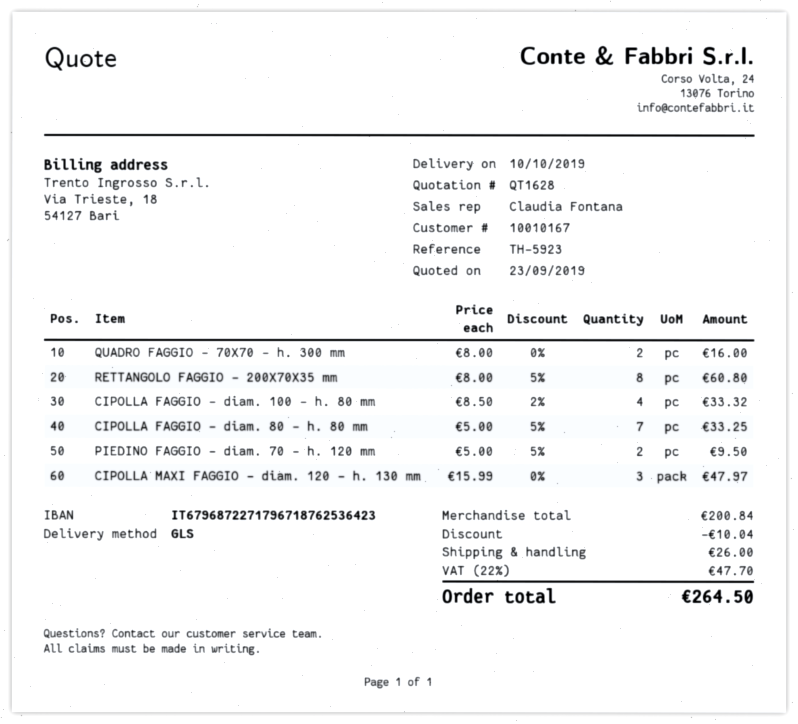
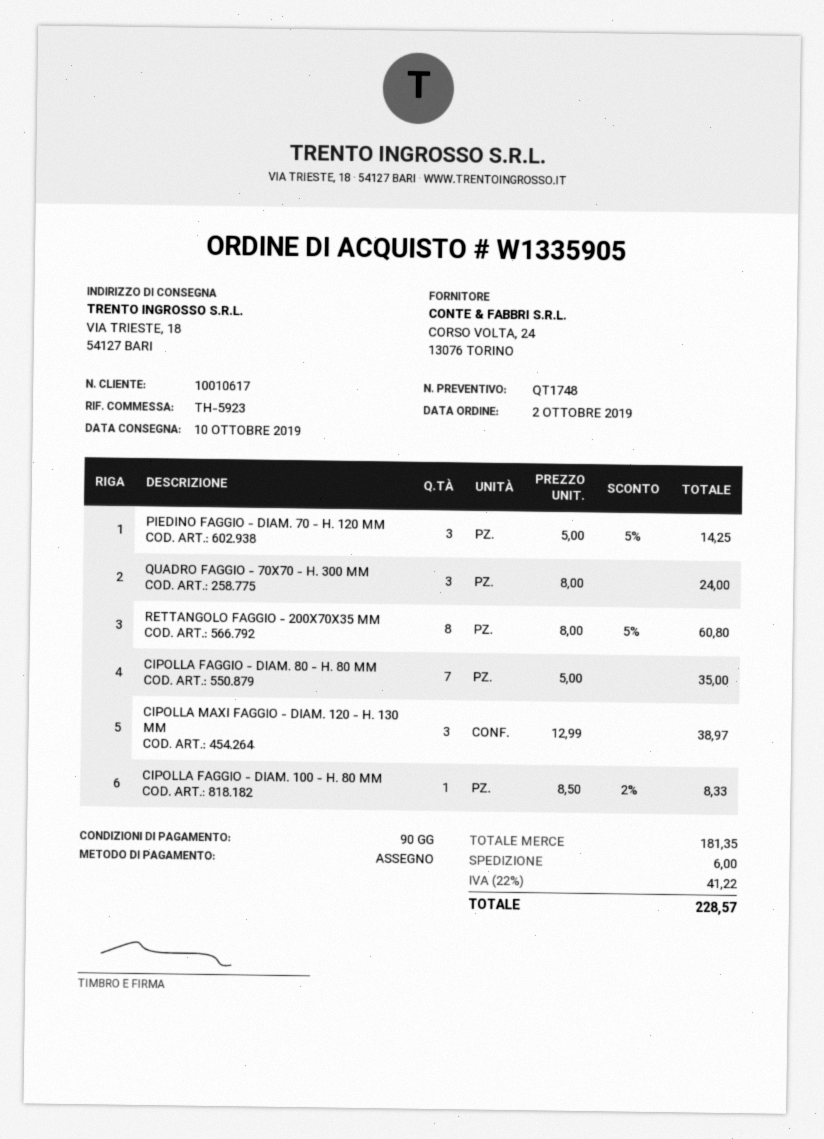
quote number: QT1628 -> QT1748
customer number: 10010167 -> 10010617
QUADRO FAGGIO - 70X70 - h. 300 mm: 2 x 8.00 = 16.00 -> 3 x 8.00 = 24.00
CIPOLLA FAGGIO - diam. 100 - h. 80 mm: 4 x 8.50 - 2% = 33.32 -> 1 x 8.50 - 2% = 8.33
CIPOLLA FAGGIO - diam. 80 - h. 80 mm: 7 x 5.00 - 5% = 33.25 -> 7 x 5.00 = 35.00
PIEDINO FAGGIO - diam. 70 - h. 120 mm: 2 x 5.00 - 5% = 9.50 -> 3 x 5.00 - 5% = 14.25
CIPOLLA MAXI FAGGIO - diam. 120 - h. 130 mm: 3 x 15.99 = 47.97 -> 3 x 12.99 = 38.97
subtotal: 200.84 -> 181.35
discount: 10.04 -> none
shipping: 26.00 -> 6.00
tax: 22% = 47.70 -> 22% = 41.22
total: 264.50 -> 228.57

